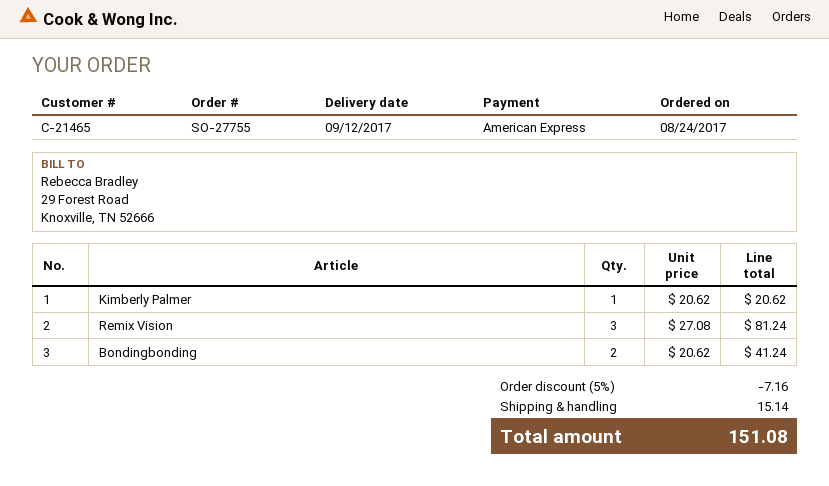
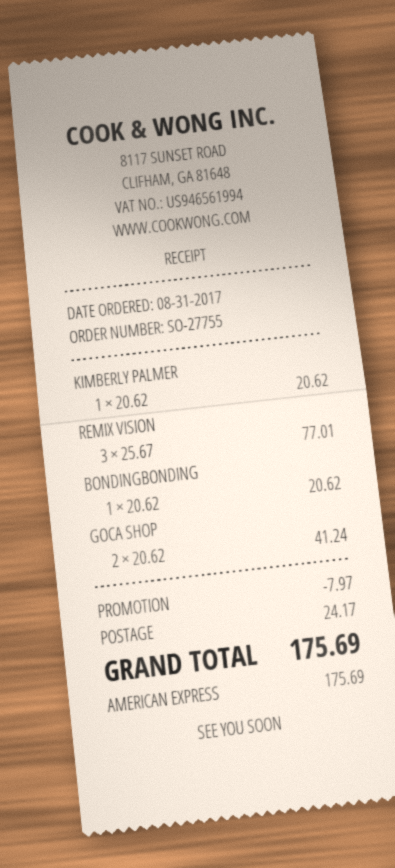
order date: 2017-08-24 -> 2017-08-31
Remix Vision: 3 x 27.08 = 81.24 -> 3 x 25.67 = 77.01
Bondingbonding: 2 x 20.62 = 41.24 -> 1 x 20.62 = 20.62
GOCA SHOP: none -> 2 x 20.62 = 41.24
discount: 7.16 -> 7.97
shipping: 15.14 -> 24.17
total: 151.08 -> 175.69

